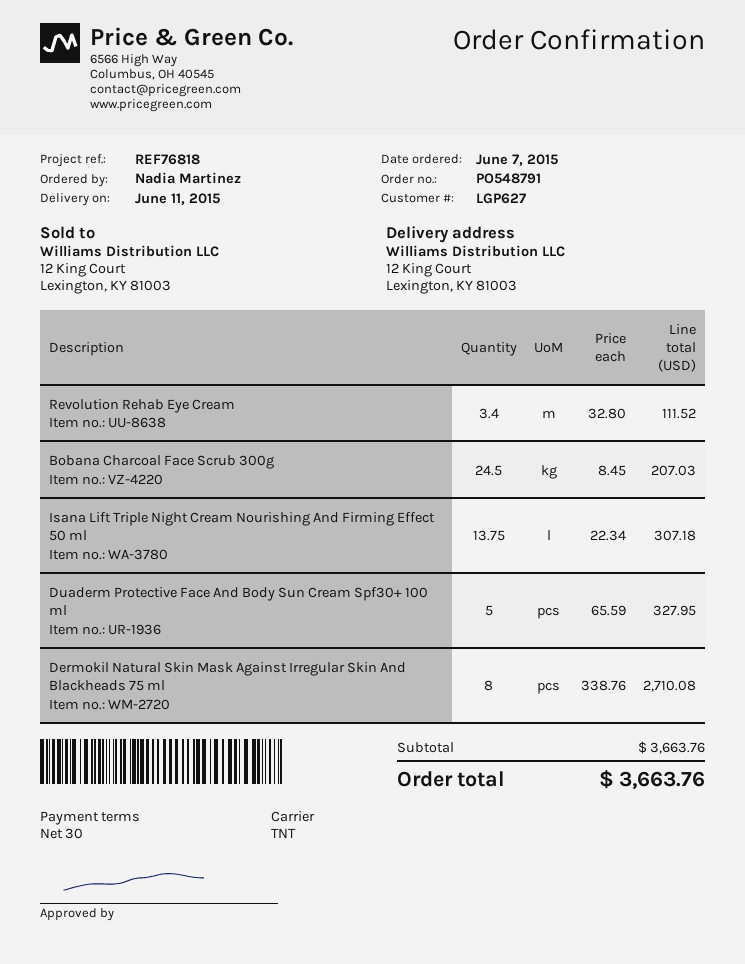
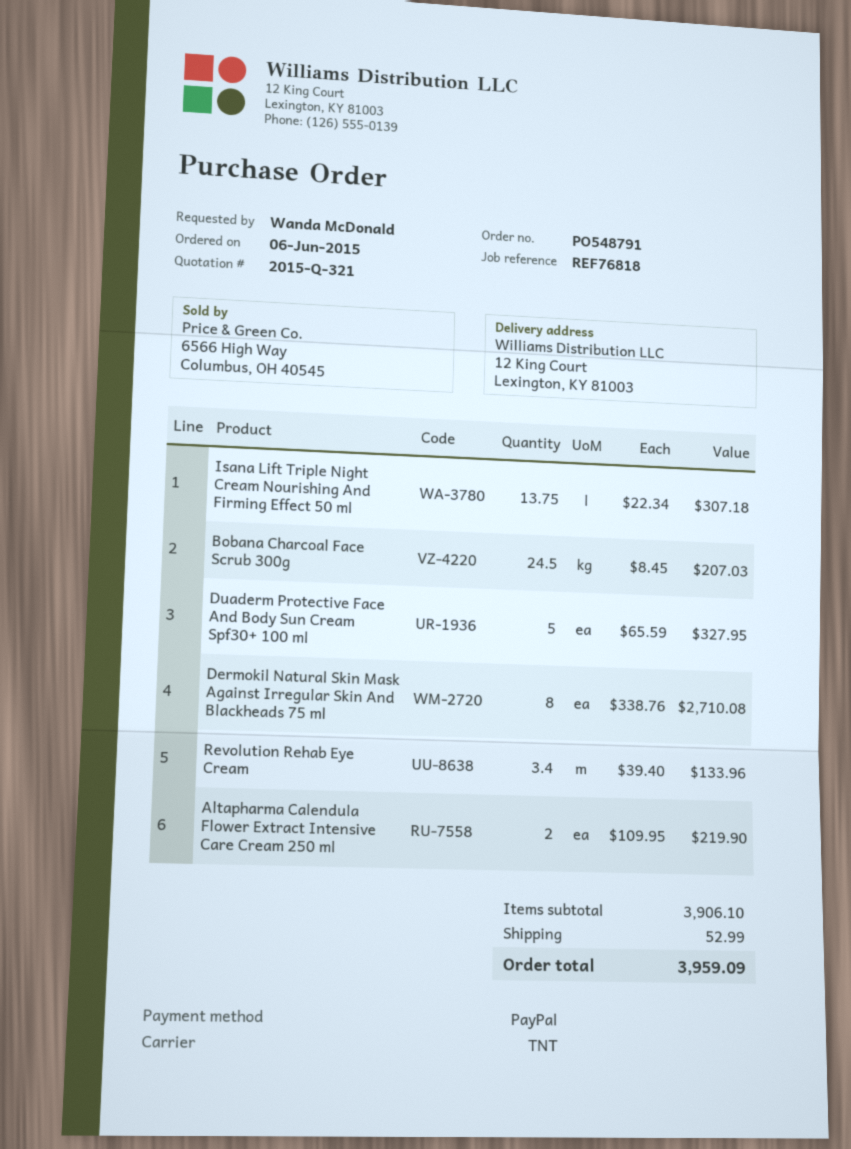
order date: 2015-06-07 -> 2015-06-06
ordered by: Nadia Martinez -> Wanda McDonald
Revolution Rehab Eye Cream: 3.4 x 32.80 = 111.52 -> 3.4 x 39.40 = 133.96
Altapharma Calendula Flower Extract Intensive Care Cream 250 ml: none -> 2 x 109.95 = 219.90
subtotal: 3663.76 -> 3906.10
shipping: none -> 52.99
total: 3663.76 -> 3959.09

